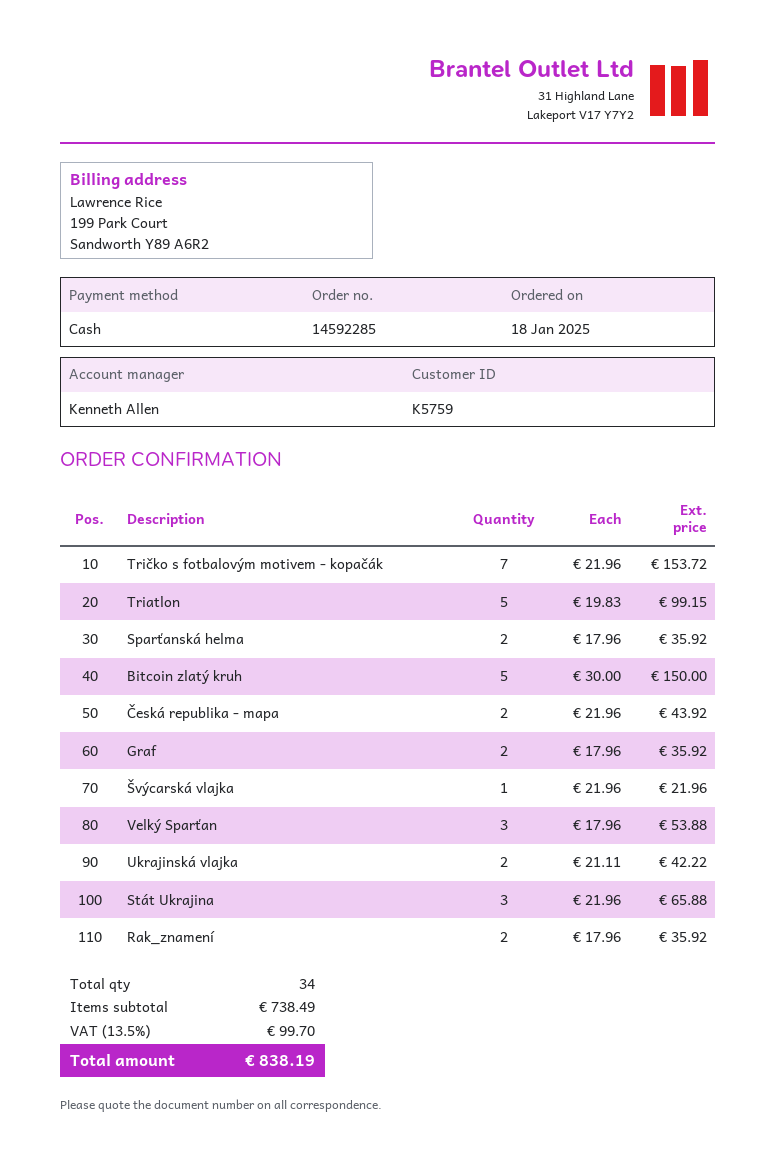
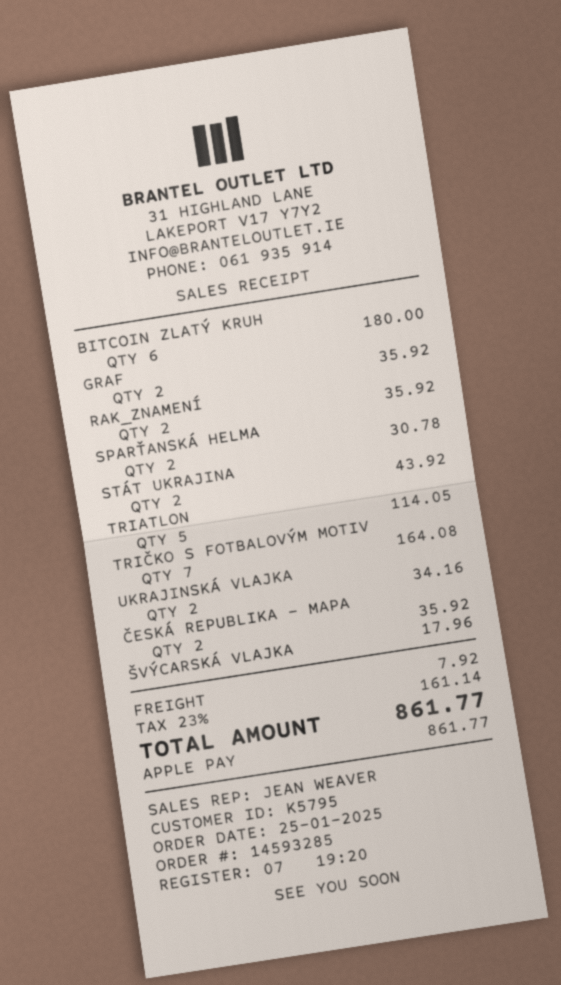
order number: 14592285 -> 14593285
order date: 2025-01-18 -> 2025-01-25
customer number: K5759 -> K5795
sales rep: Kenneth Allen -> JEAN WEAVER
payment method: cash -> Apple Pay
Tričko s fotbalovým motivem - kopačák: 7 for 153.72 -> 7 for 164.08
Triatlon: 5 for 99.15 -> 5 for 114.05
Sparťanská helma: 2 for 35.92 -> 2 for 30.78
Bitcoin zlatý kruh: 5 for 150.00 -> 6 for 180.00
Česká republika - mapa: 2 for 43.92 -> 2 for 35.92
Švýcarská vlajka: 1 for 21.96 -> 1 for 17.96
Velký Sparťan: 3 for 53.88 -> none
Ukrajinská vlajka: 2 for 42.22 -> 2 for 34.16
Stát Ukrajina: 3 for 65.88 -> 2 for 43.92
shipping: none -> 7.92
tax: 13.5% = 99.70 -> 23% = 161.14
total: 838.19 -> 861.77

